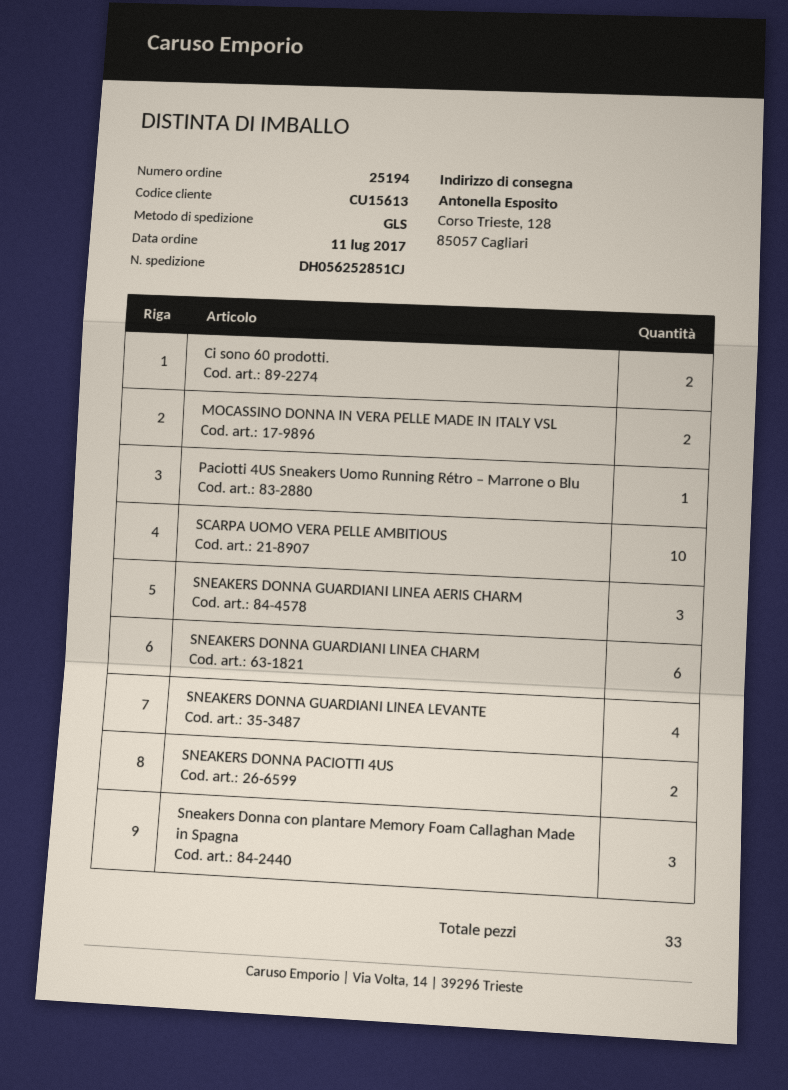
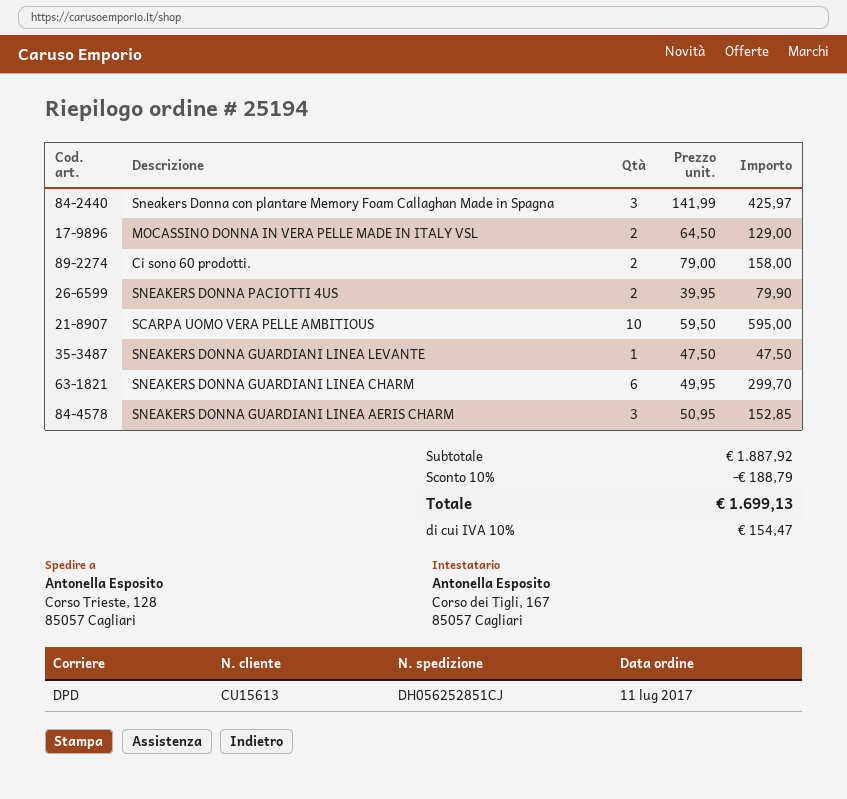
shipping method: GLS -> DPD
Paciotti 4US Sneakers Uomo Running Rétro – Marrone o Blu: 1 -> none
SNEAKERS DONNA GUARDIANI LINEA LEVANTE: 4 -> 1

